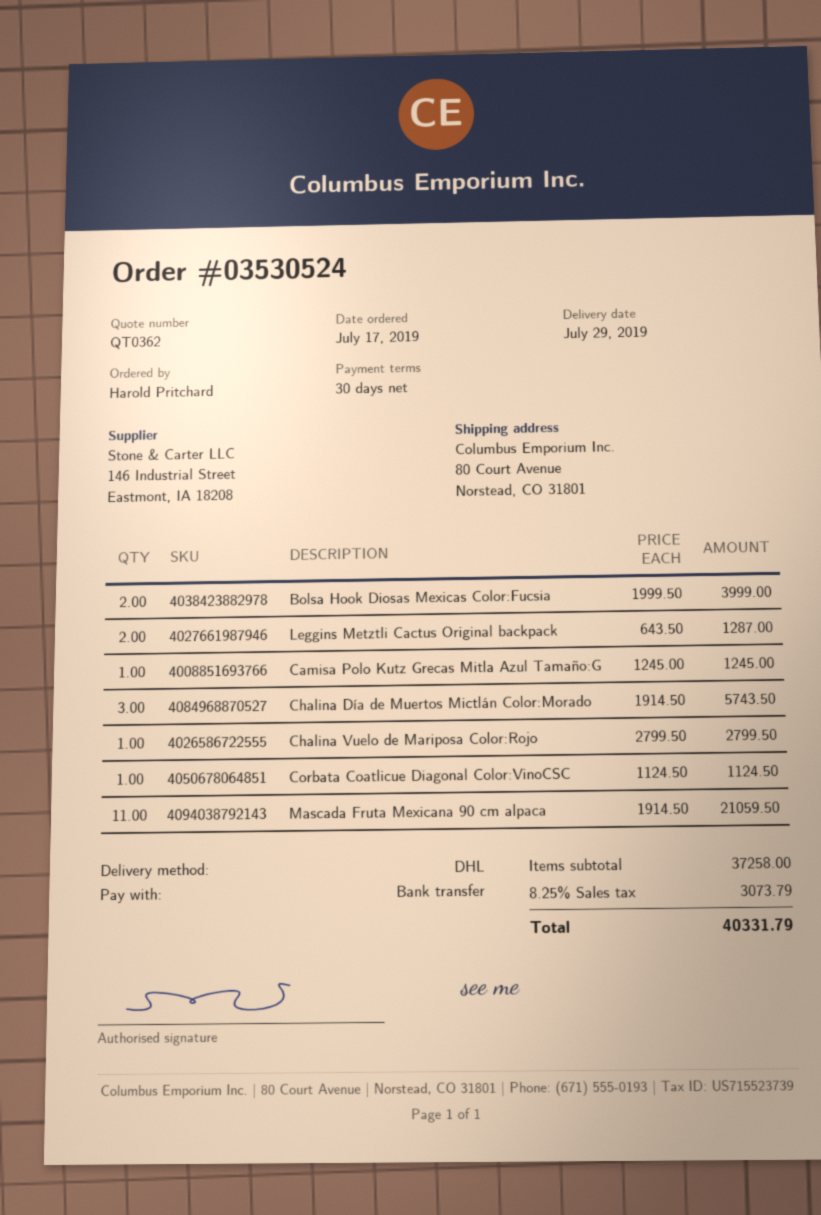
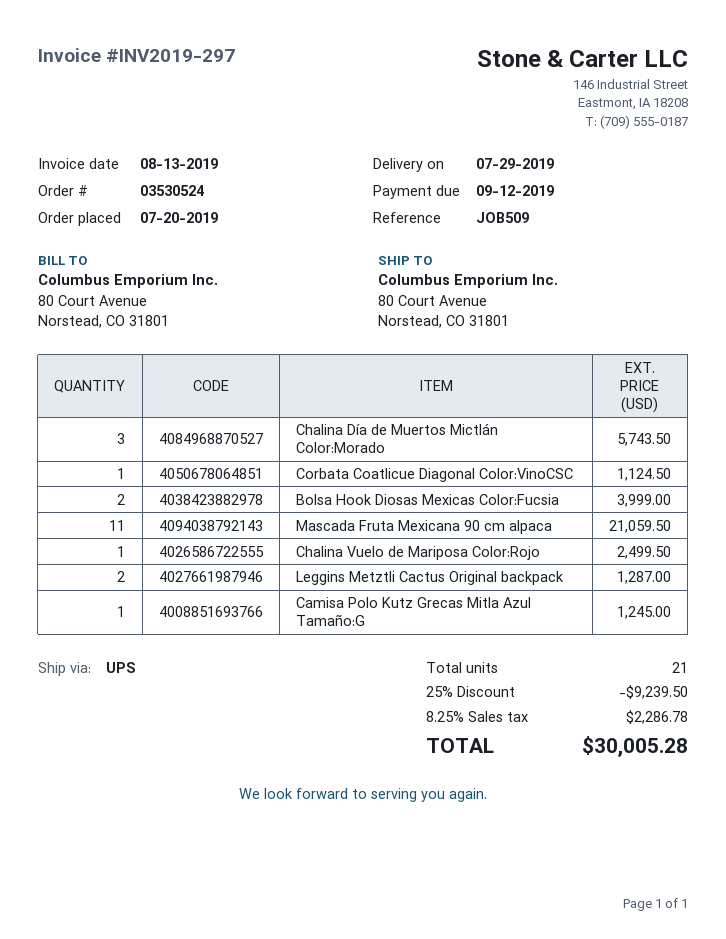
order date: 2019-07-17 -> 2019-07-20
shipping method: DHL -> UPS
Chalina Vuelo de Mariposa Color:Rojo: 1 for 2799.50 -> 1 for 2499.50
discount: none -> 25% = 9239.50
tax: 8.25% = 3073.79 -> 8.25% = 2286.78
total: 40331.79 -> 30005.28

